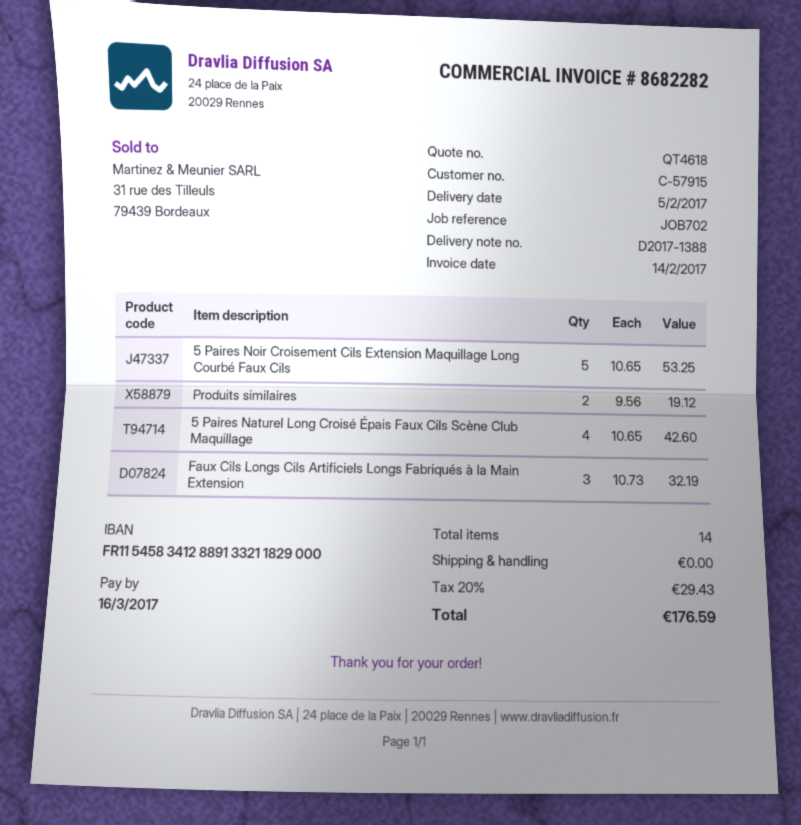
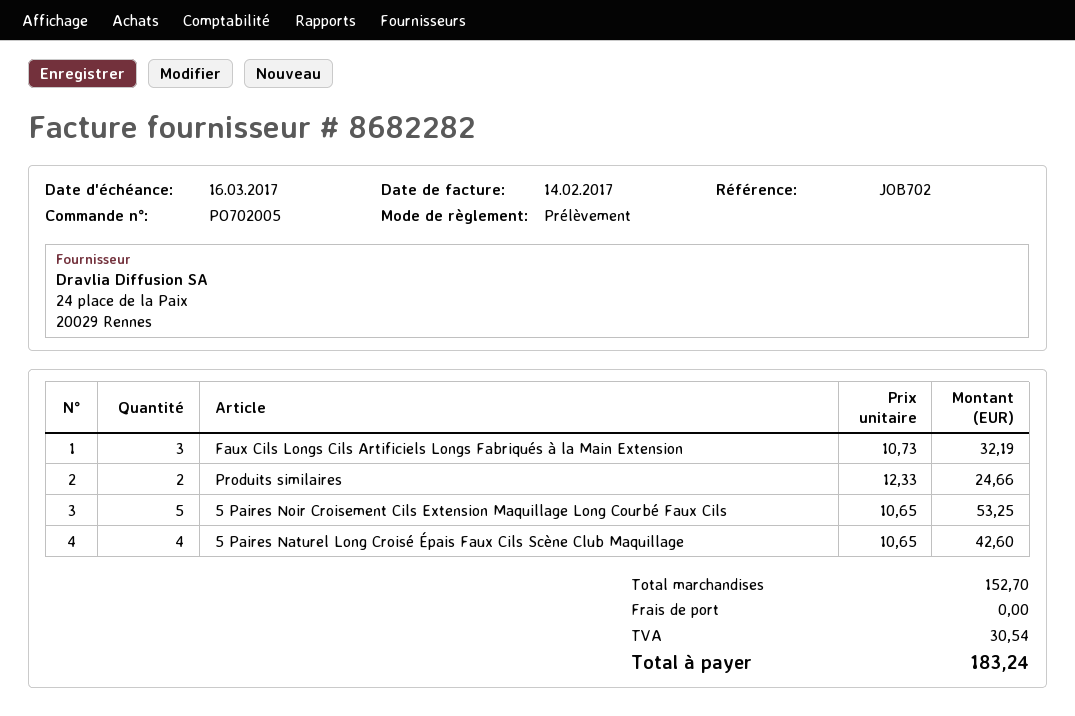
Produits similaires: 2 x 9.56 = 19.12 -> 2 x 12.33 = 24.66
tax: 29.43 -> 30.54
total: 176.59 -> 183.24

